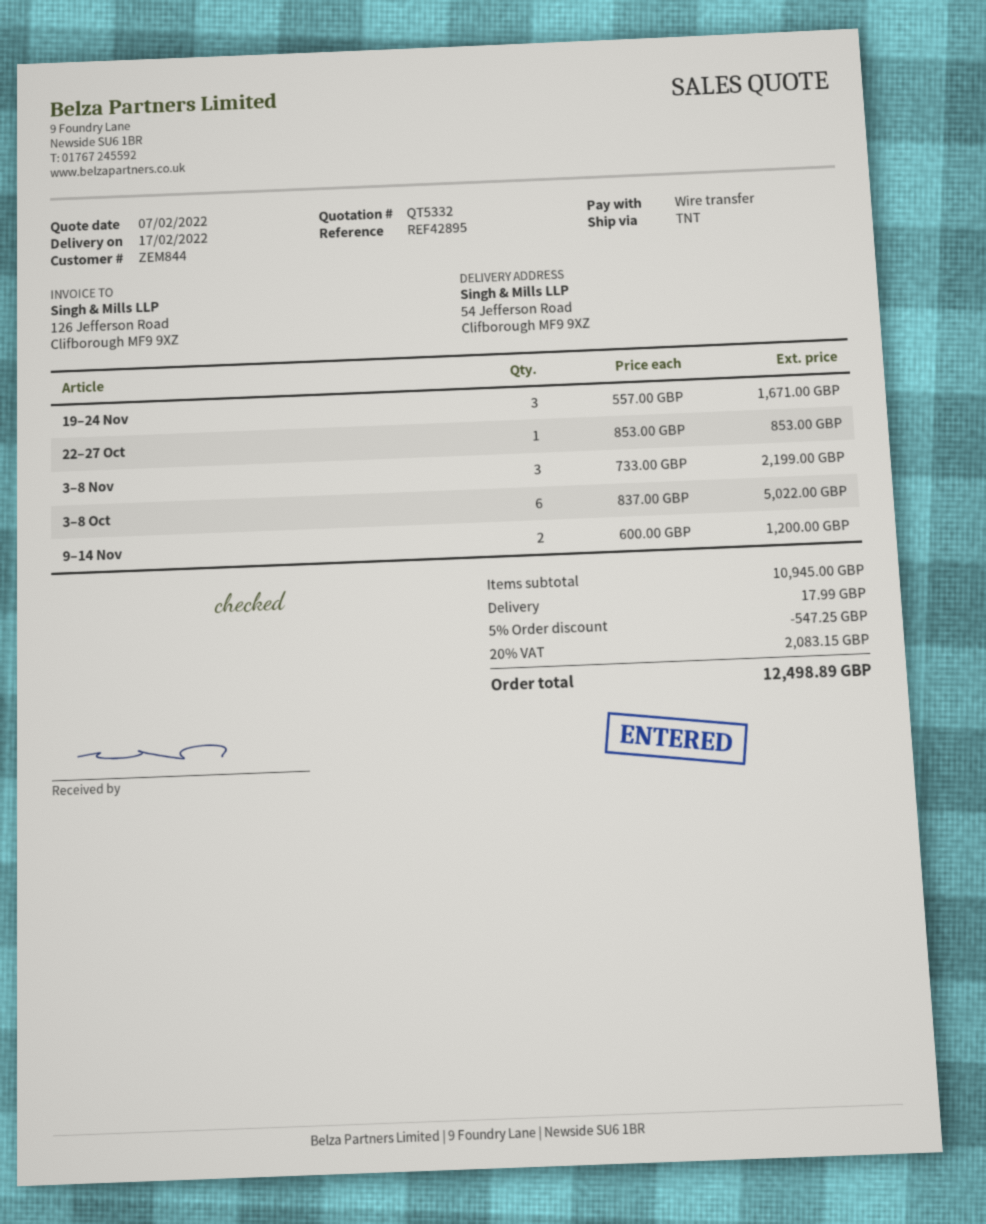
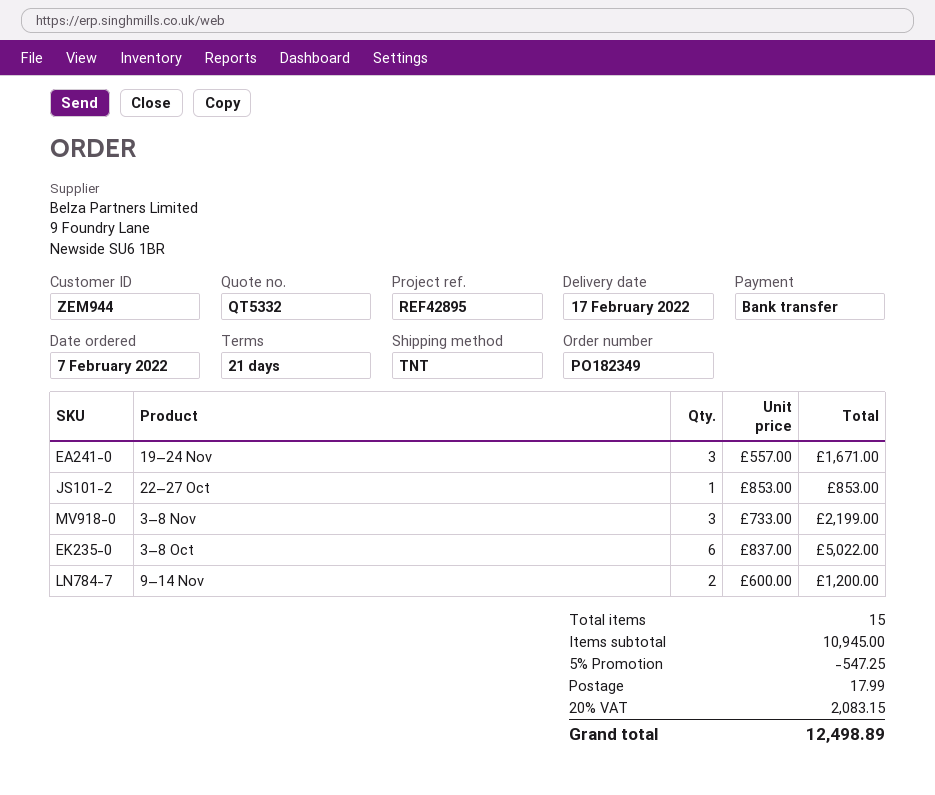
customer number: ZEM844 -> ZEM944

